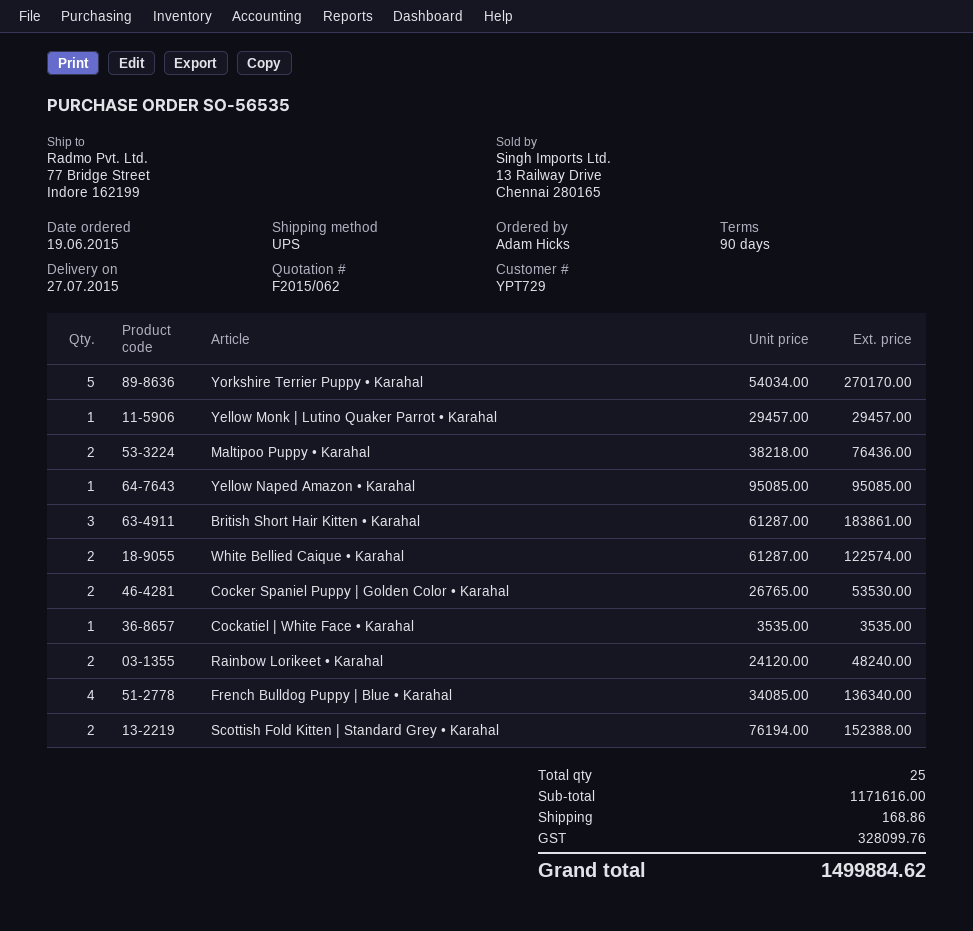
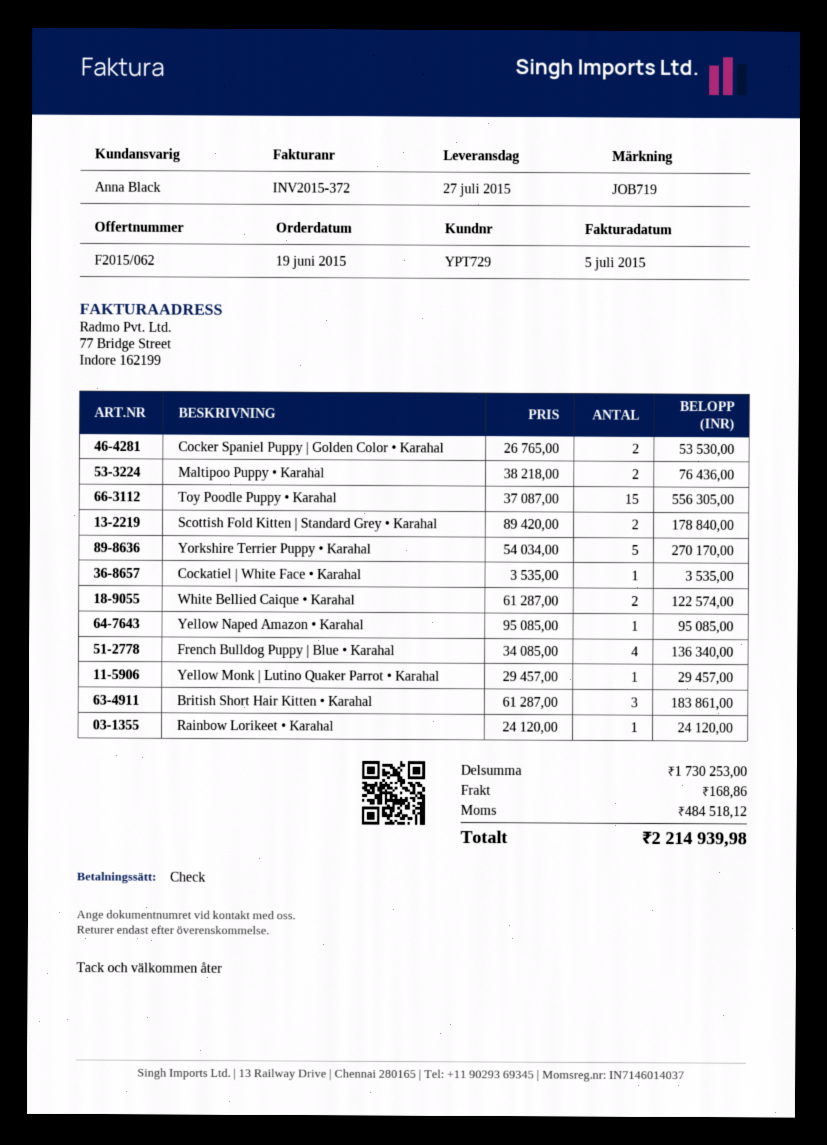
Rainbow Lorikeet • Karahal: 2 x 24120.00 = 48240.00 -> 1 x 24120.00 = 24120.00
Scottish Fold Kitten | Standard Grey • Karahal: 2 x 76194.00 = 152388.00 -> 2 x 89420.00 = 178840.00
Toy Poodle Puppy • Karahal: none -> 15 x 37087.00 = 556305.00
subtotal: 1171616.00 -> 1730253.00
tax: 328099.76 -> 484518.12
total: 1499884.62 -> 2214939.98

